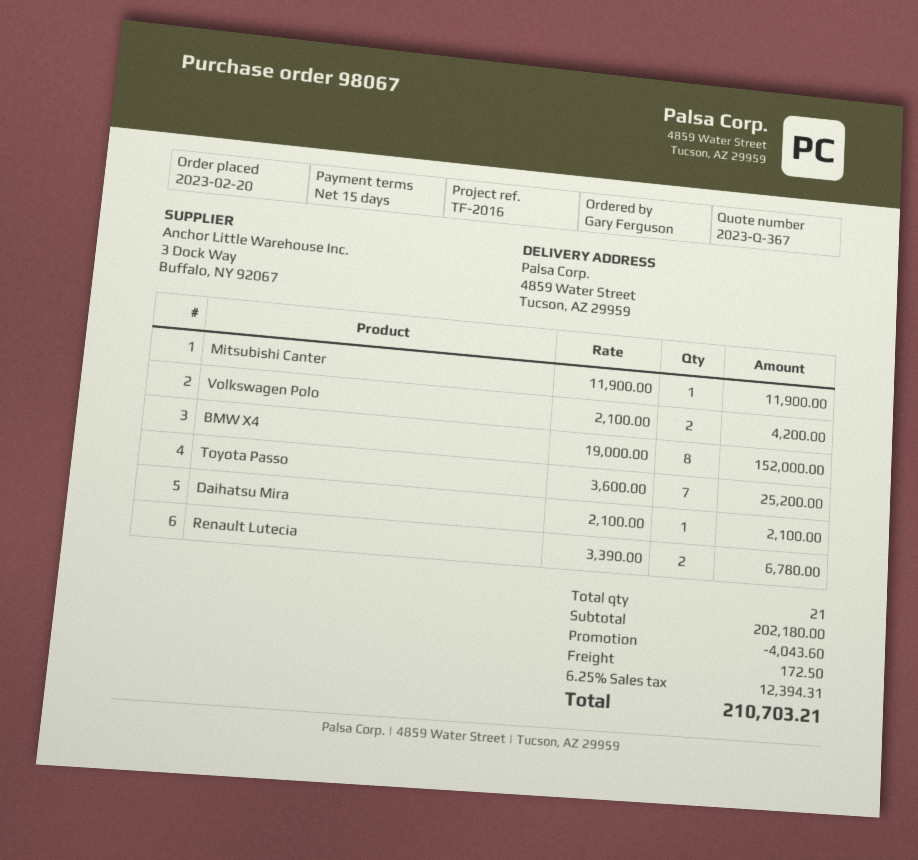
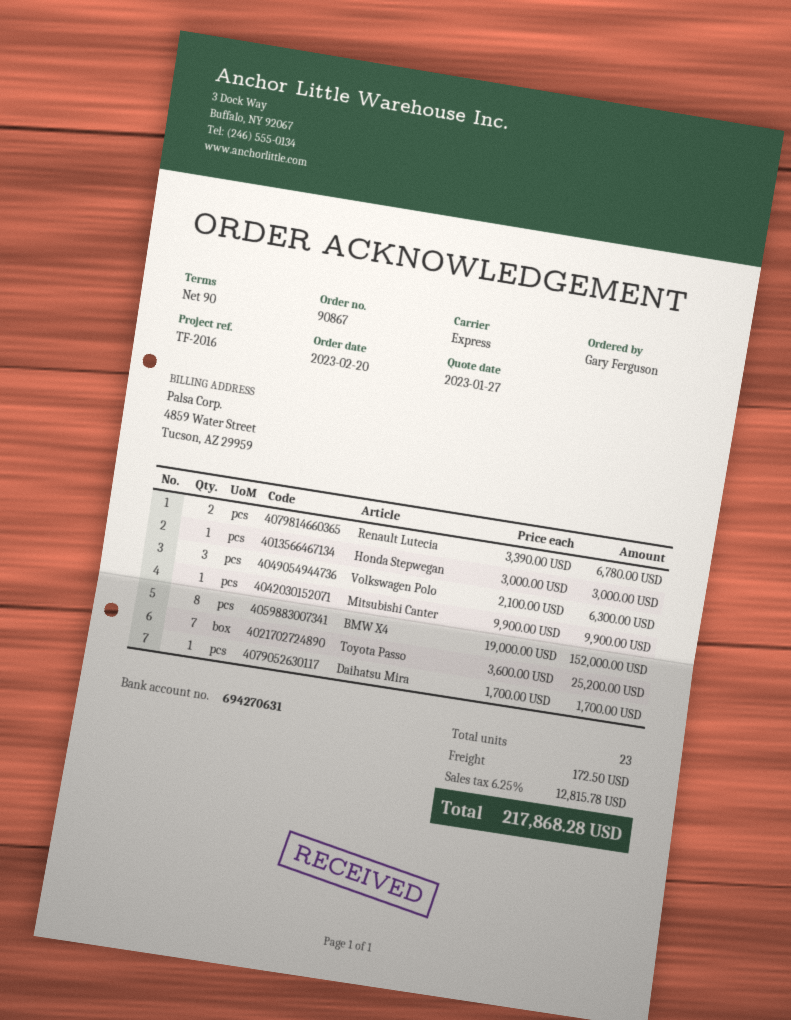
order number: 98067 -> 90867
payment terms: 15 days -> 90 days
Mitsubishi Canter: 1 x 11900.00 = 11900.00 -> 1 x 9900.00 = 9900.00
Volkswagen Polo: 2 x 2100.00 = 4200.00 -> 3 x 2100.00 = 6300.00
Daihatsu Mira: 1 x 2100.00 = 2100.00 -> 1 x 1700.00 = 1700.00
Honda Stepwegan: none -> 1 x 3000.00 = 3000.00
total quantity: 21 -> 23
discount: 4043.60 -> none
tax: 6.25% = 12394.31 -> 6.25% = 12815.78
total: 210703.21 -> 217868.28

